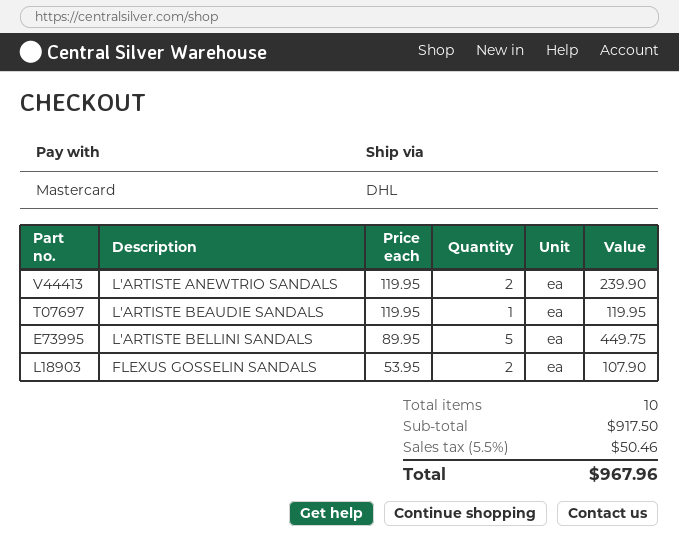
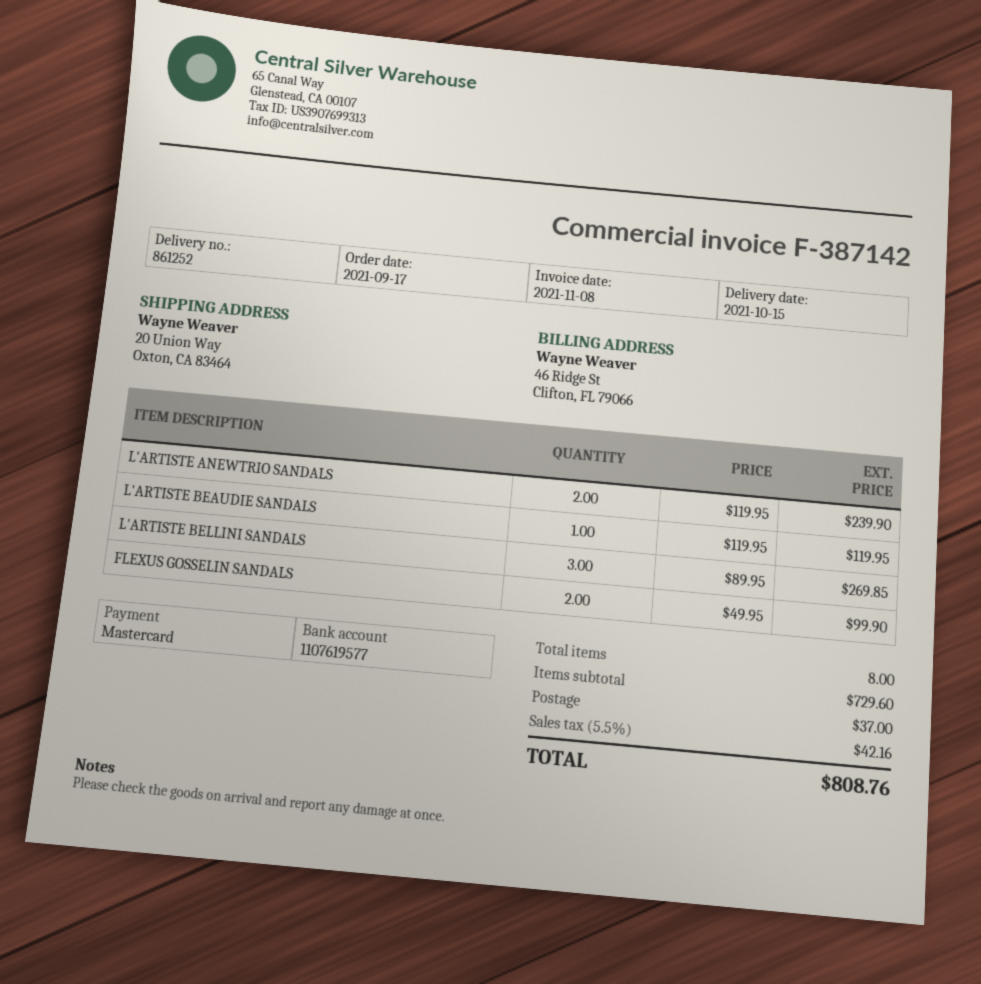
L'ARTISTE BELLINI SANDALS: 5 x 89.95 = 449.75 -> 3 x 89.95 = 269.85
FLEXUS GOSSELIN SANDALS: 2 x 53.95 = 107.90 -> 2 x 49.95 = 99.90
total quantity: 10 -> 8
subtotal: 917.50 -> 729.60
shipping: none -> 37.00
tax: 5.5% = 50.46 -> 5.5% = 42.16
total: 967.96 -> 808.76

